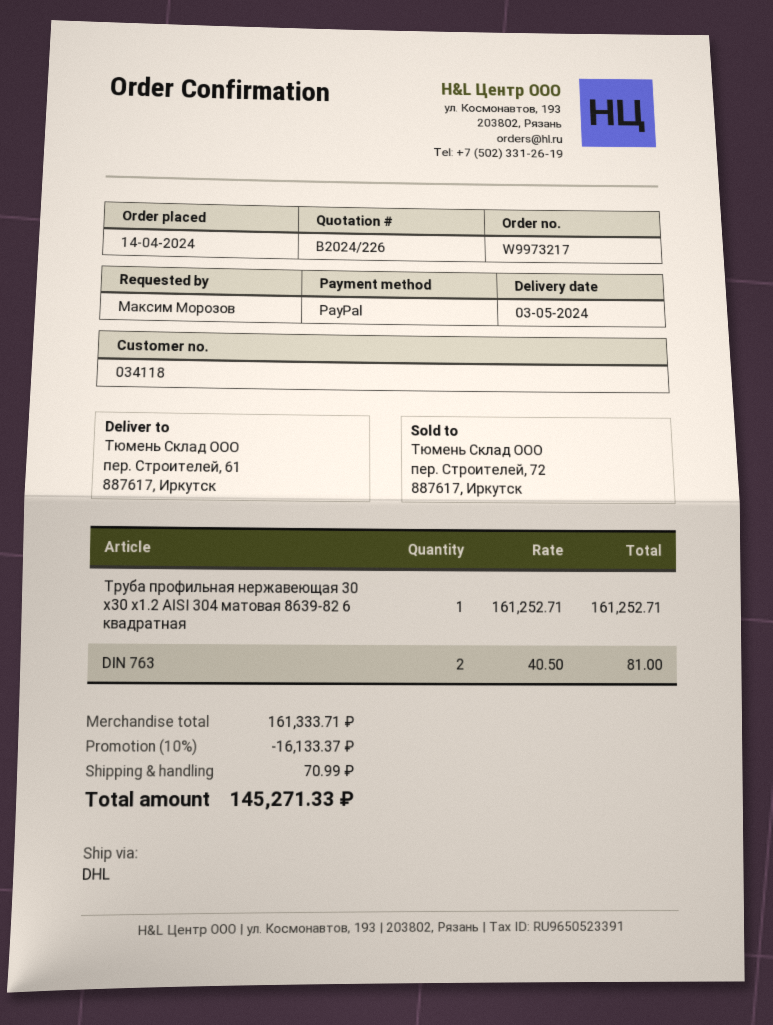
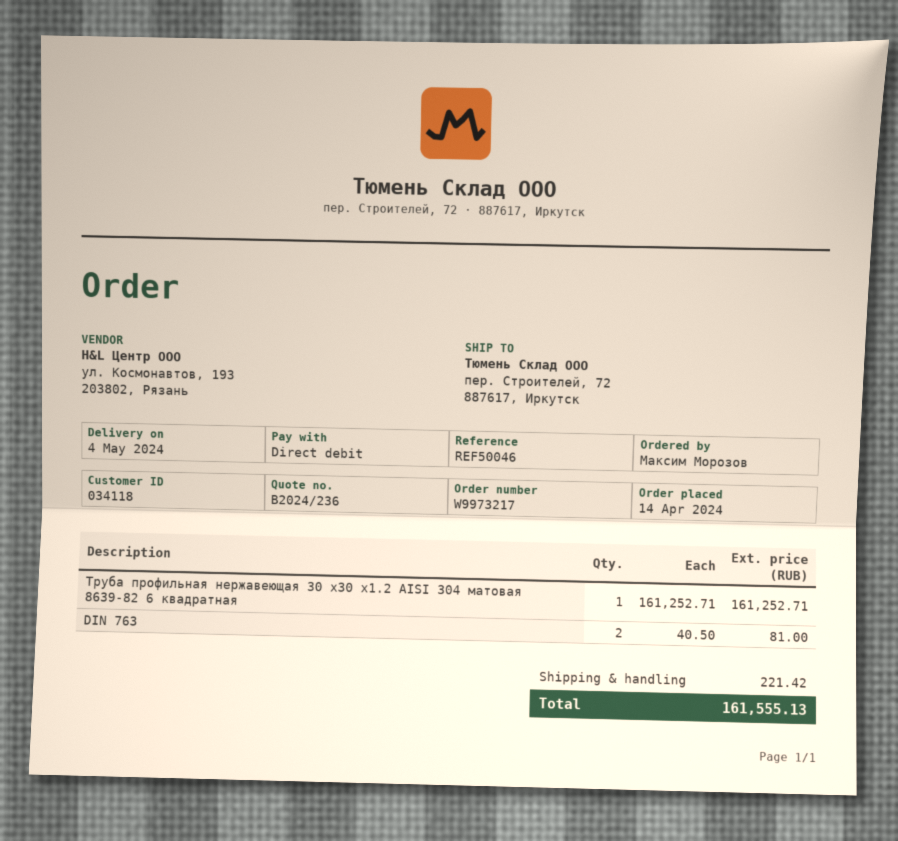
quote number: B2024/226 -> B2024/236
delivery date: 2024-05-03 -> 2024-05-04
payment method: PayPal -> direct debit
ship to: пер. Строителей, 61, 887617, Иркутск -> пер. Строителей, 72, 887617, Иркутск
discount: 10% = 16133.37 -> none
shipping: 70.99 -> 221.42
total: 145271.33 -> 161555.13

